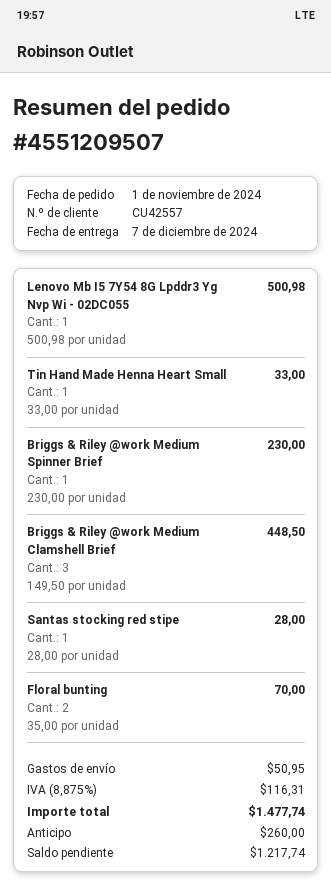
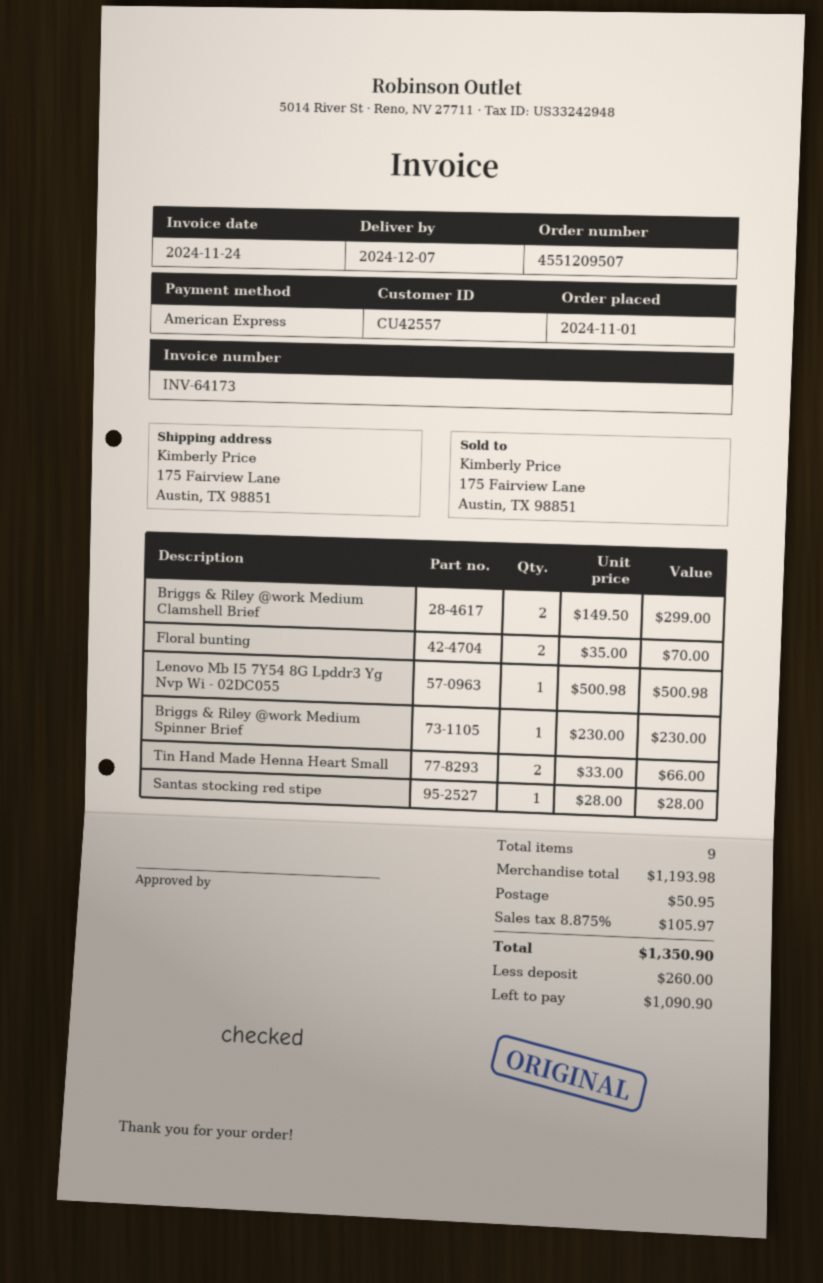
Tin Hand Made Henna Heart Small: 1 x 33.00 = 33.00 -> 2 x 33.00 = 66.00
Briggs & Riley @work Medium Clamshell Brief: 3 x 149.50 = 448.50 -> 2 x 149.50 = 299.00
tax: 8.875% = 116.31 -> 8.875% = 105.97
total: 1477.74 -> 1350.90
balance: 1217.74 -> 1090.90

